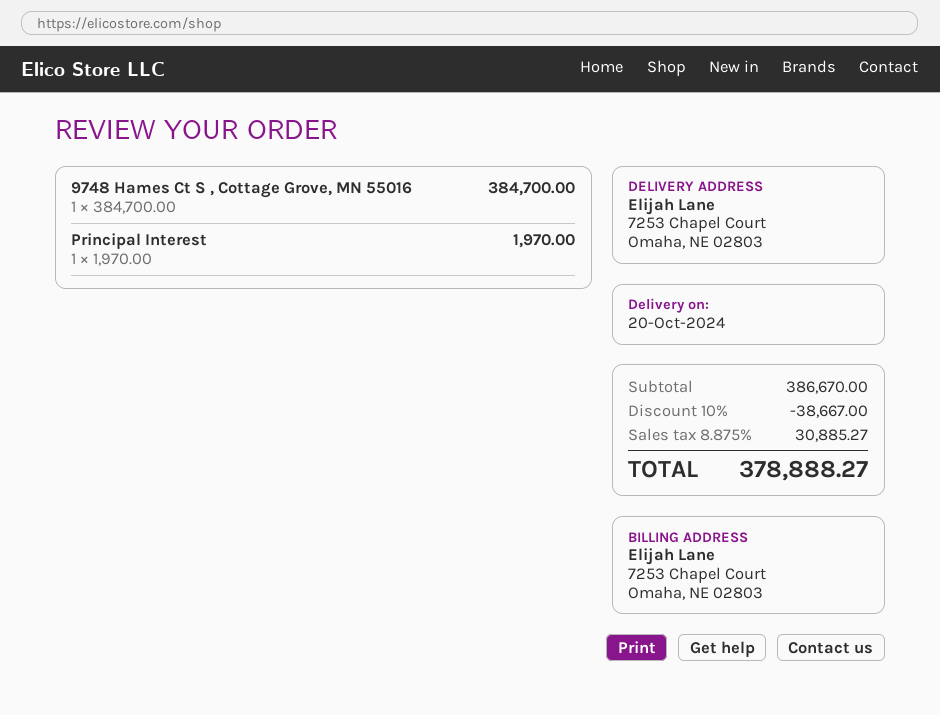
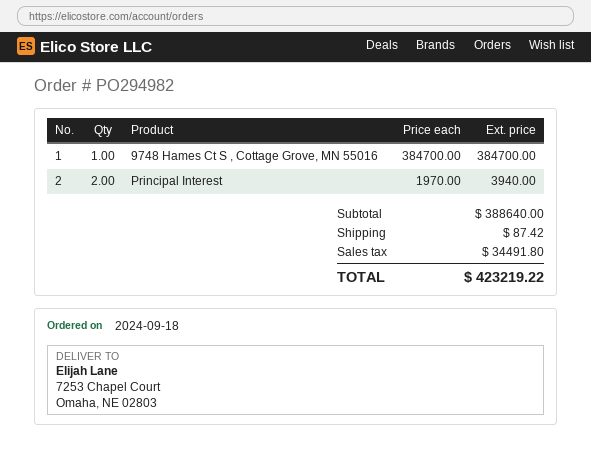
Principal Interest: 1 x 1970.00 = 1970.00 -> 2 x 1970.00 = 3940.00
subtotal: 386670.00 -> 388640.00
discount: 10% = 38667.00 -> none
shipping: none -> 87.42
tax: 30885.27 -> 34491.80
total: 378888.27 -> 423219.22

